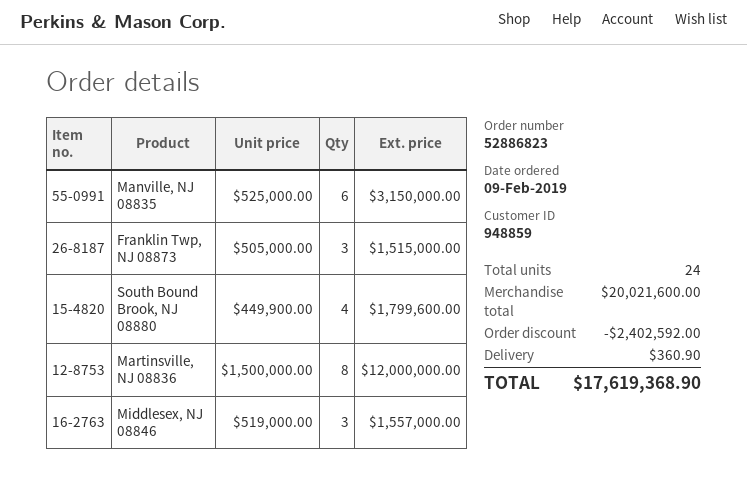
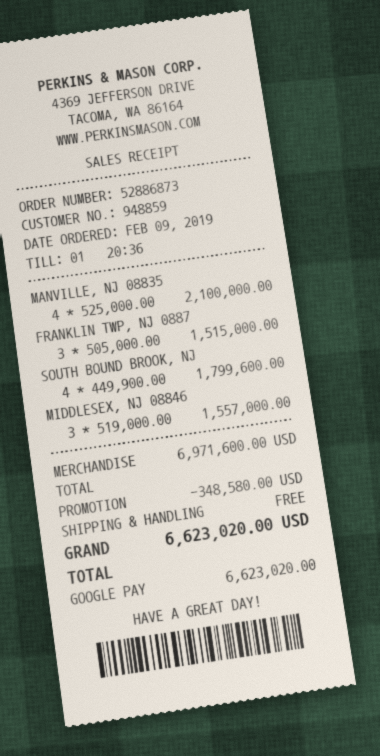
order number: 52886823 -> 52886873
Manville, NJ 08835: 6 x 525000.00 = 3150000.00 -> 4 x 525000.00 = 2100000.00
Martinsville, NJ 08836: 8 x 1500000.00 = 12000000.00 -> none
subtotal: 20021600.00 -> 6971600.00
discount: 2402592.00 -> 348580.00
shipping: 360.90 -> 0.00
total: 17619368.90 -> 6623020.00

